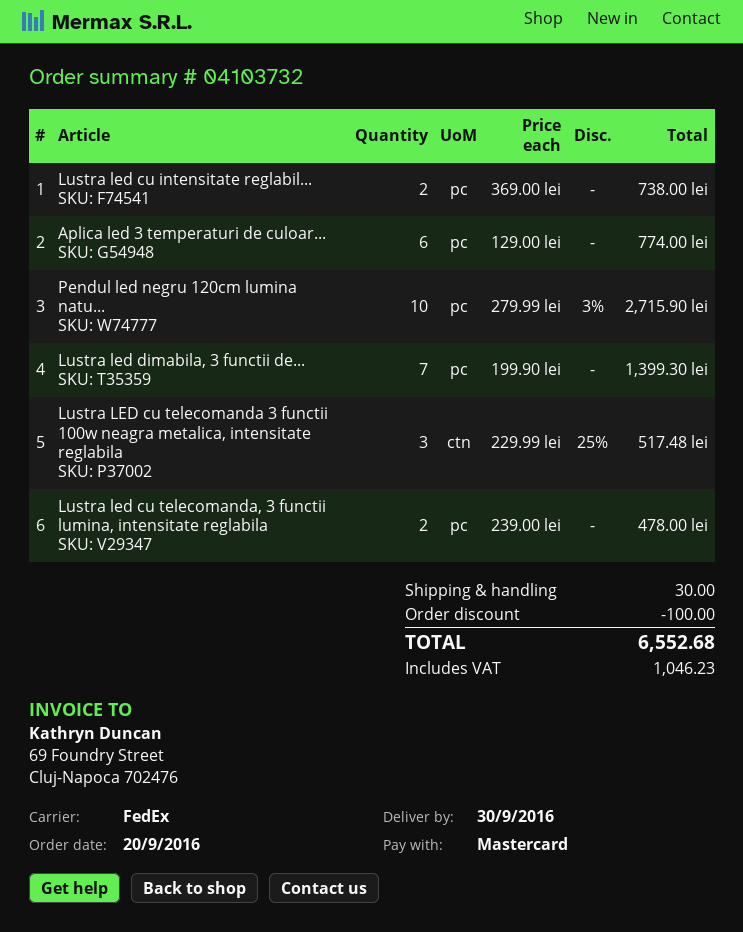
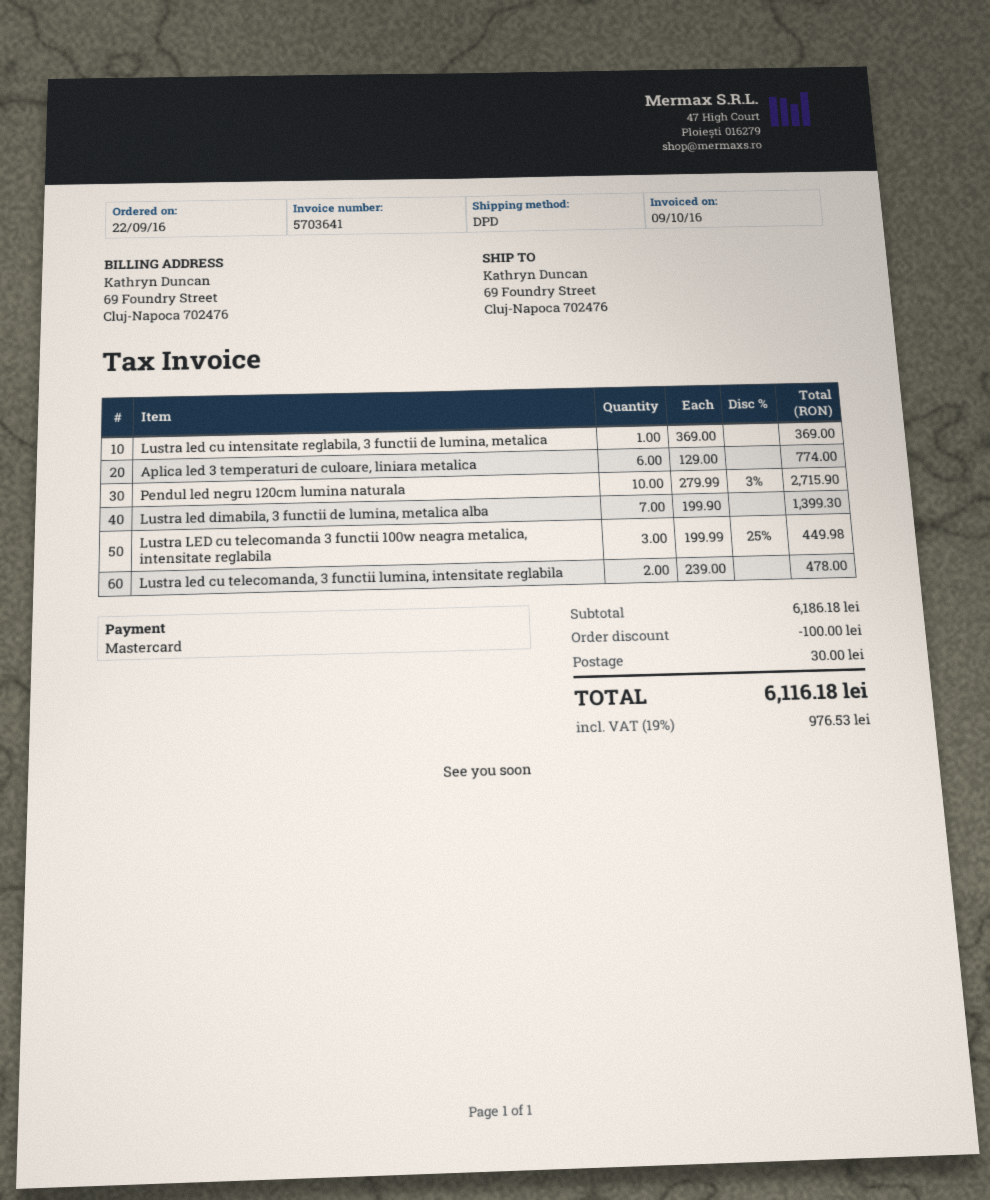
order date: 2016-09-20 -> 2016-09-22
shipping method: FedEx -> DPD
Lustra led cu intensitate reglabil...: 2 x 369.00 = 738.00 -> 1 x 369.00 = 369.00
Lustra LED cu telecomanda 3 functii 100w neagra metalica, intensitate reglabila: 3 x 229.99 - 25% = 517.48 -> 3 x 199.99 - 25% = 449.98
tax: 1046.23 -> 976.53
total: 6552.68 -> 6116.18

